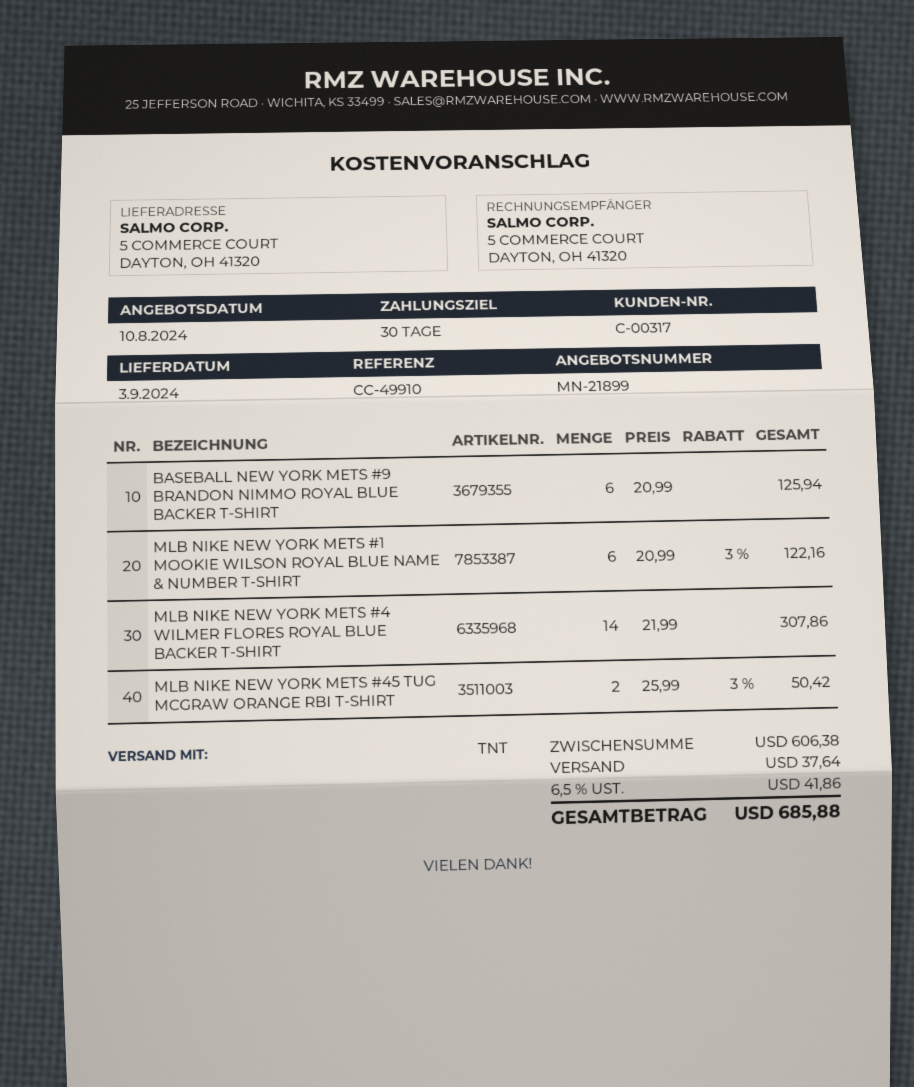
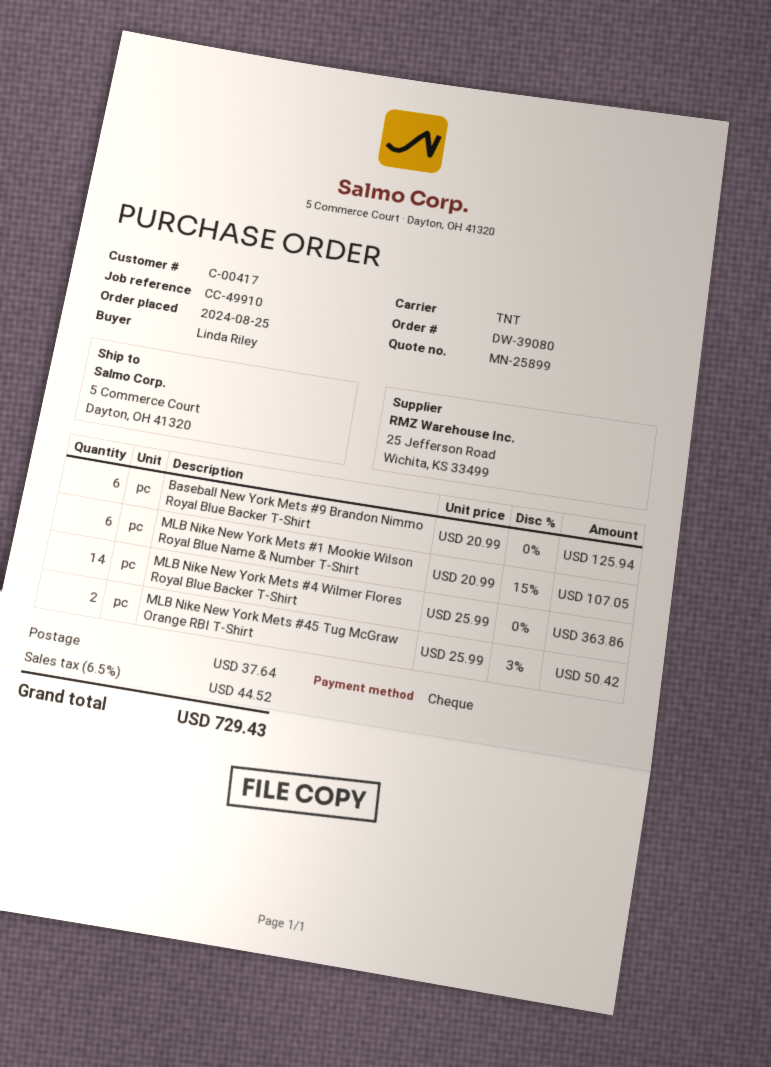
quote number: MN-21899 -> MN-25899
customer number: C-00317 -> C-00417
MLB NIKE NEW YORK METS #1 MOOKIE WILSON ROYAL BLUE NAME & NUMBER T-SHIRT: 6 x 20.99 - 3% = 122.16 -> 6 x 20.99 - 15% = 107.05
MLB NIKE NEW YORK METS #4 WILMER FLORES ROYAL BLUE BACKER T-SHIRT: 14 x 21.99 = 307.86 -> 14 x 25.99 = 363.86
tax: 6.5% = 41.86 -> 6.5% = 44.52
total: 685.88 -> 729.43

